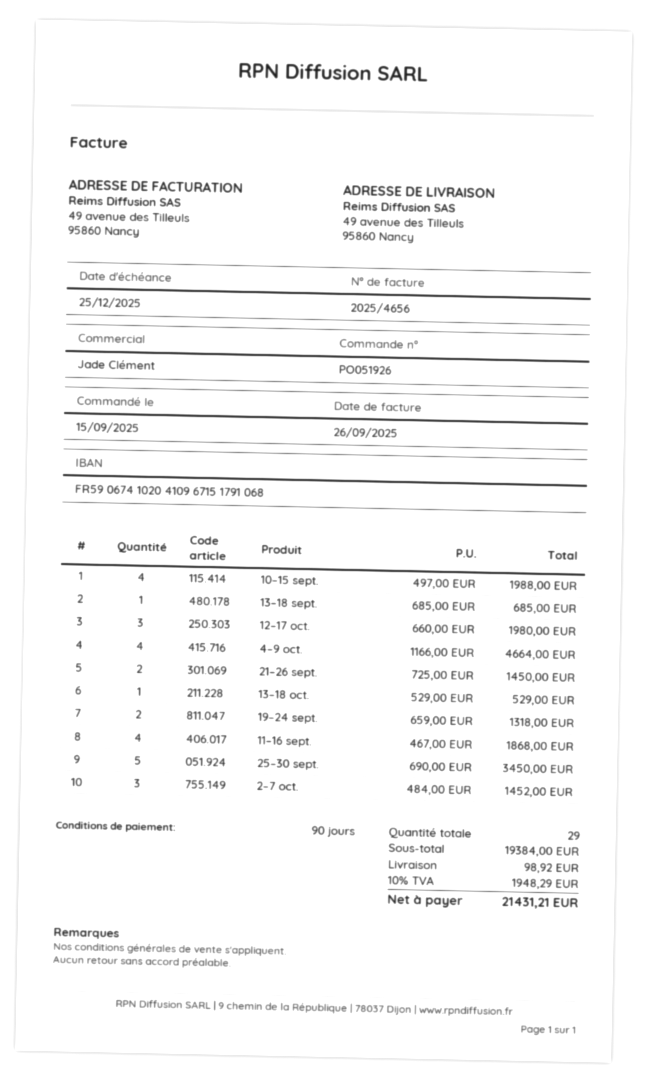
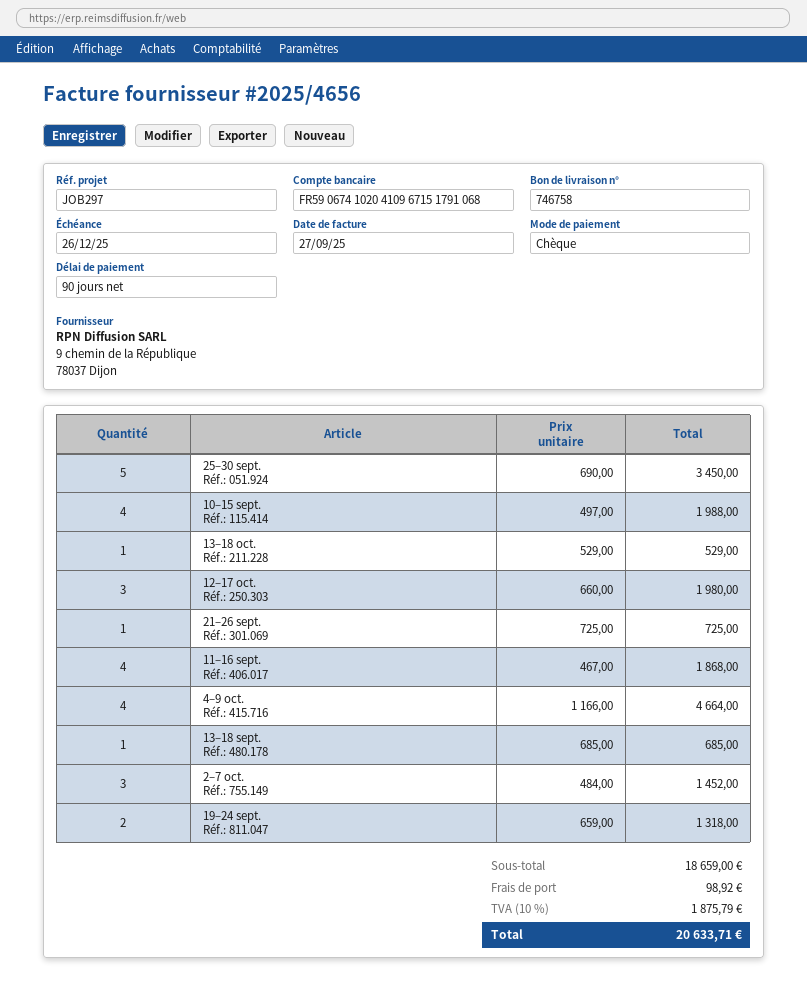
invoice date: 2025-09-26 -> 2025-09-27
due date: 2025-12-25 -> 2025-12-26
21–26 sept.: 2 x 725.00 = 1450.00 -> 1 x 725.00 = 725.00
subtotal: 19384.00 -> 18659.00
tax: 10% = 1948.29 -> 10% = 1875.79
total: 21431.21 -> 20633.71

